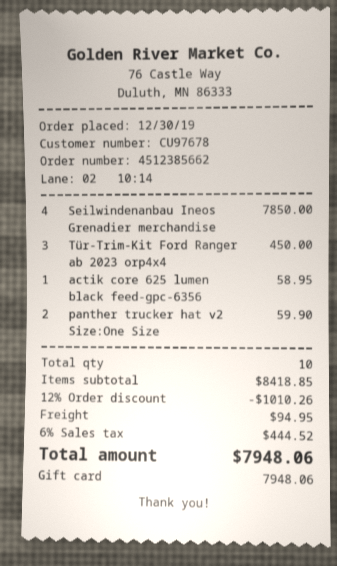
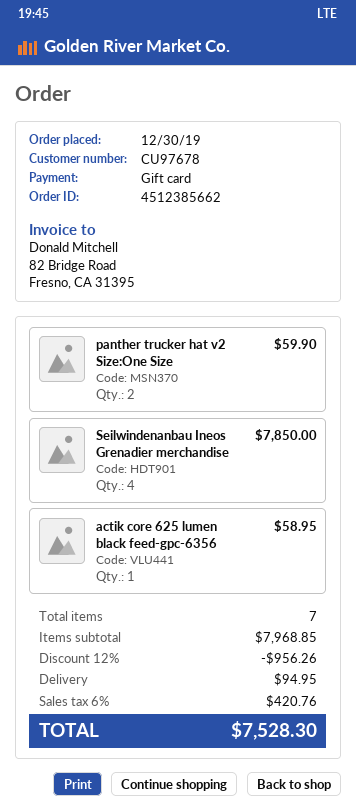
Tür-Trim-Kit Ford Ranger ab 2023 orp4x4: 3 for 450.00 -> none
total quantity: 10 -> 7
subtotal: 8418.85 -> 7968.85
discount: 12% = 1010.26 -> 12% = 956.26
tax: 6% = 444.52 -> 6% = 420.76
total: 7948.06 -> 7528.30

